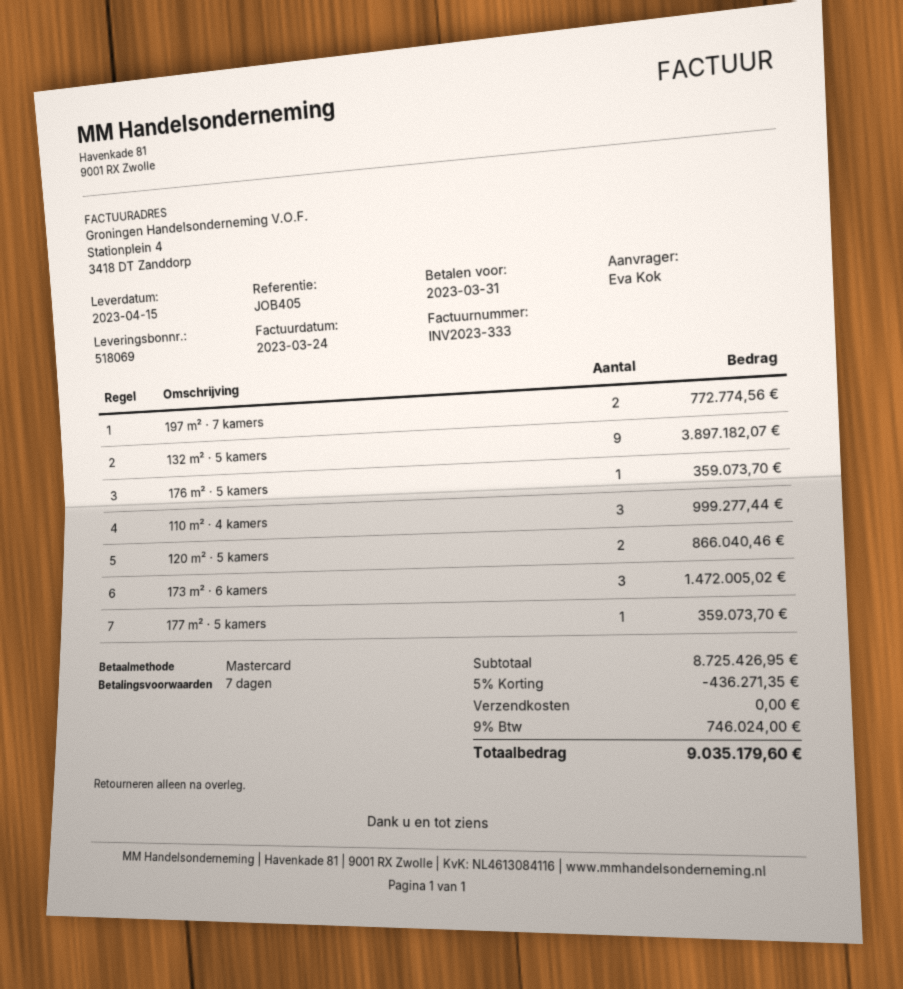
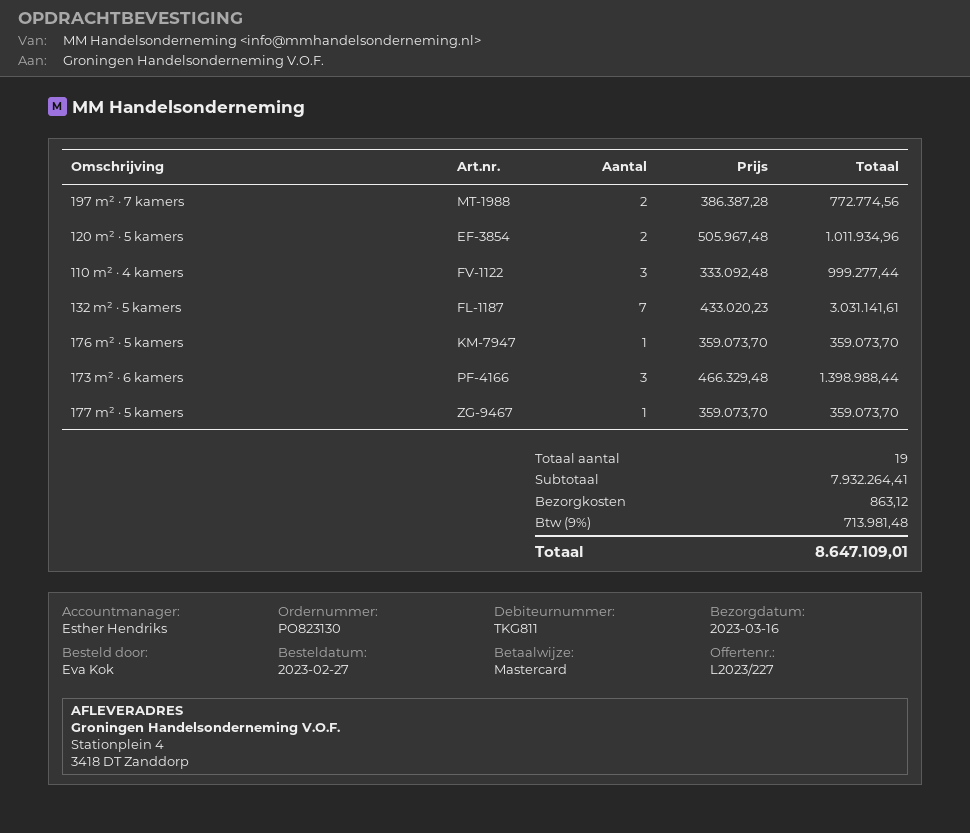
delivery date: 2023-04-15 -> 2023-03-16
132 m² · 5 kamers: 9 for 3897182.07 -> 7 for 3031141.61
120 m² · 5 kamers: 2 for 866040.46 -> 2 for 1011934.96
173 m² · 6 kamers: 3 for 1472005.02 -> 3 for 1398988.44
subtotal: 8725426.95 -> 7932264.41
discount: 5% = 436271.35 -> none
shipping: 0.00 -> 863.12
tax: 9% = 746024.00 -> 9% = 713981.48
total: 9035179.60 -> 8647109.01

